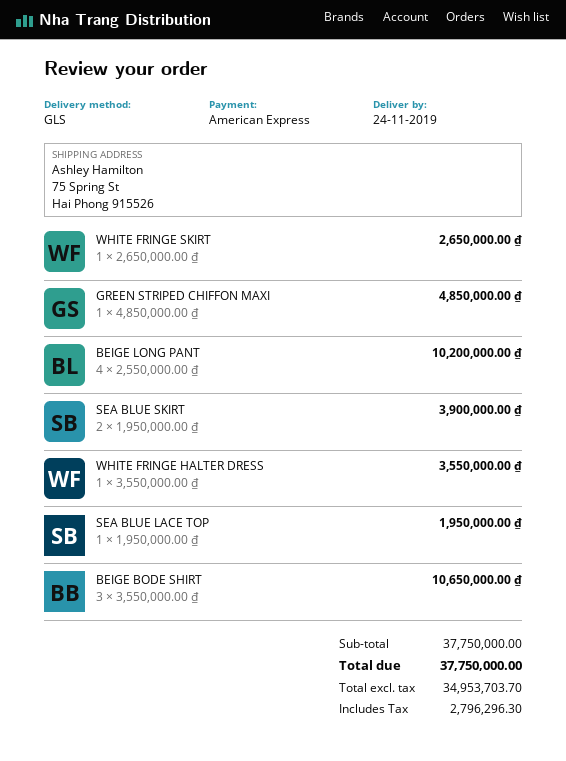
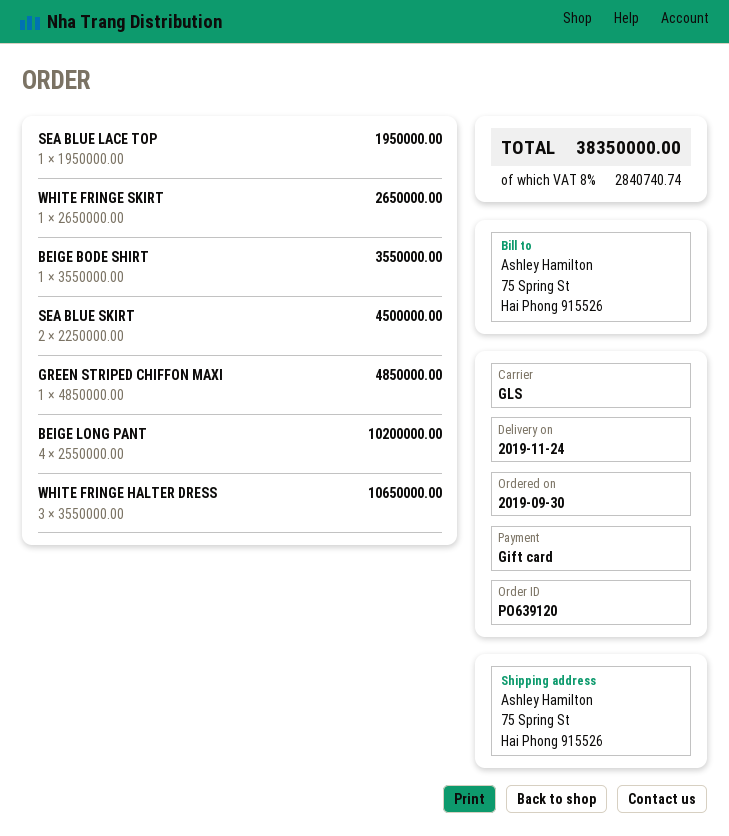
payment method: American Express -> gift card
SEA BLUE SKIRT: 2 x 1950000.00 = 3900000.00 -> 2 x 2250000.00 = 4500000.00
WHITE FRINGE HALTER DRESS: 1 x 3550000.00 = 3550000.00 -> 3 x 3550000.00 = 10650000.00
BEIGE BODE SHIRT: 3 x 3550000.00 = 10650000.00 -> 1 x 3550000.00 = 3550000.00
tax: 2796296.30 -> 2840740.74
total: 37750000.00 -> 38350000.00

